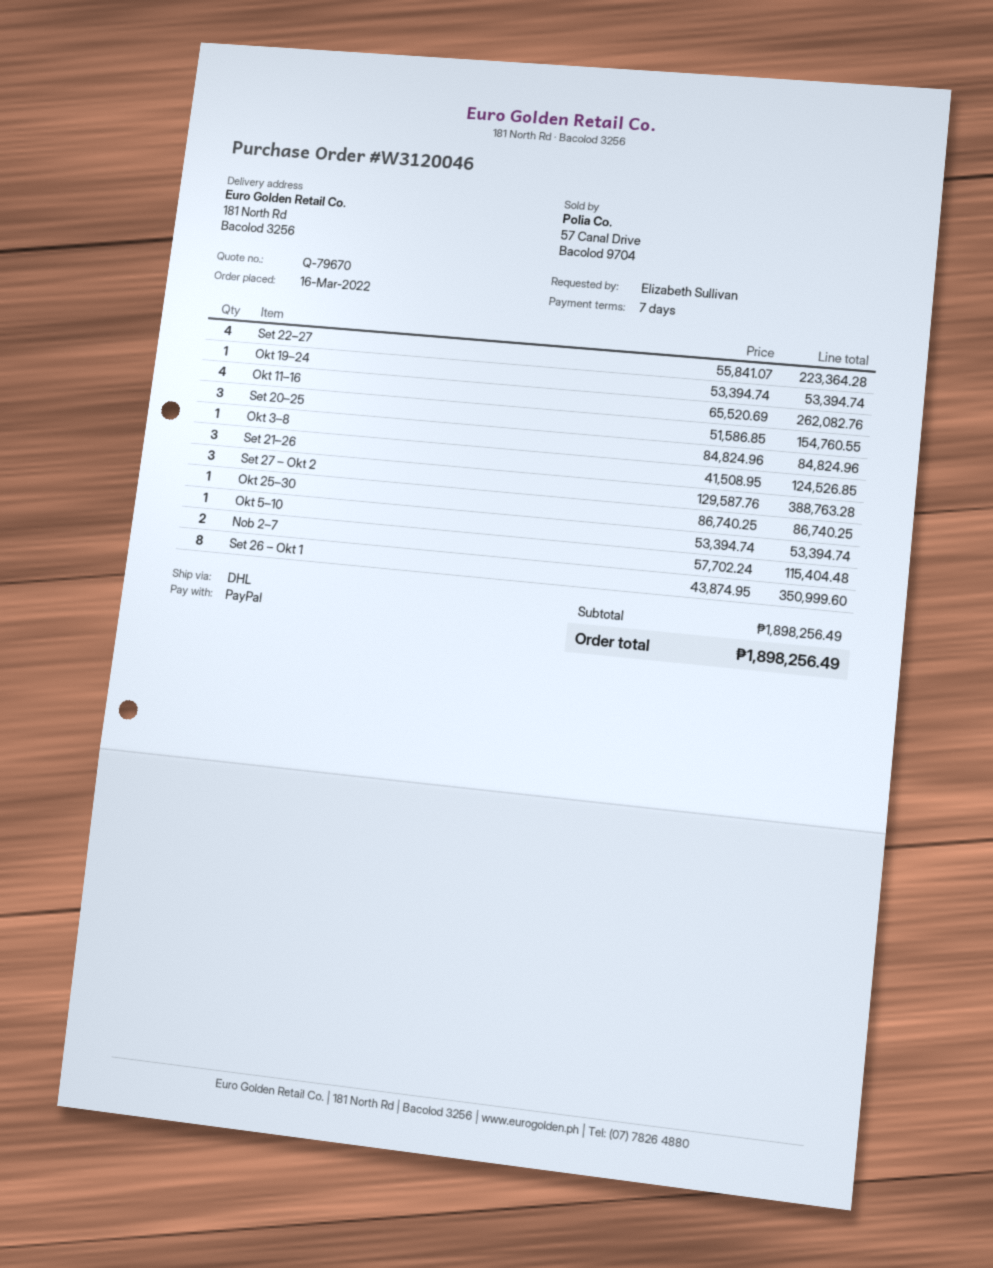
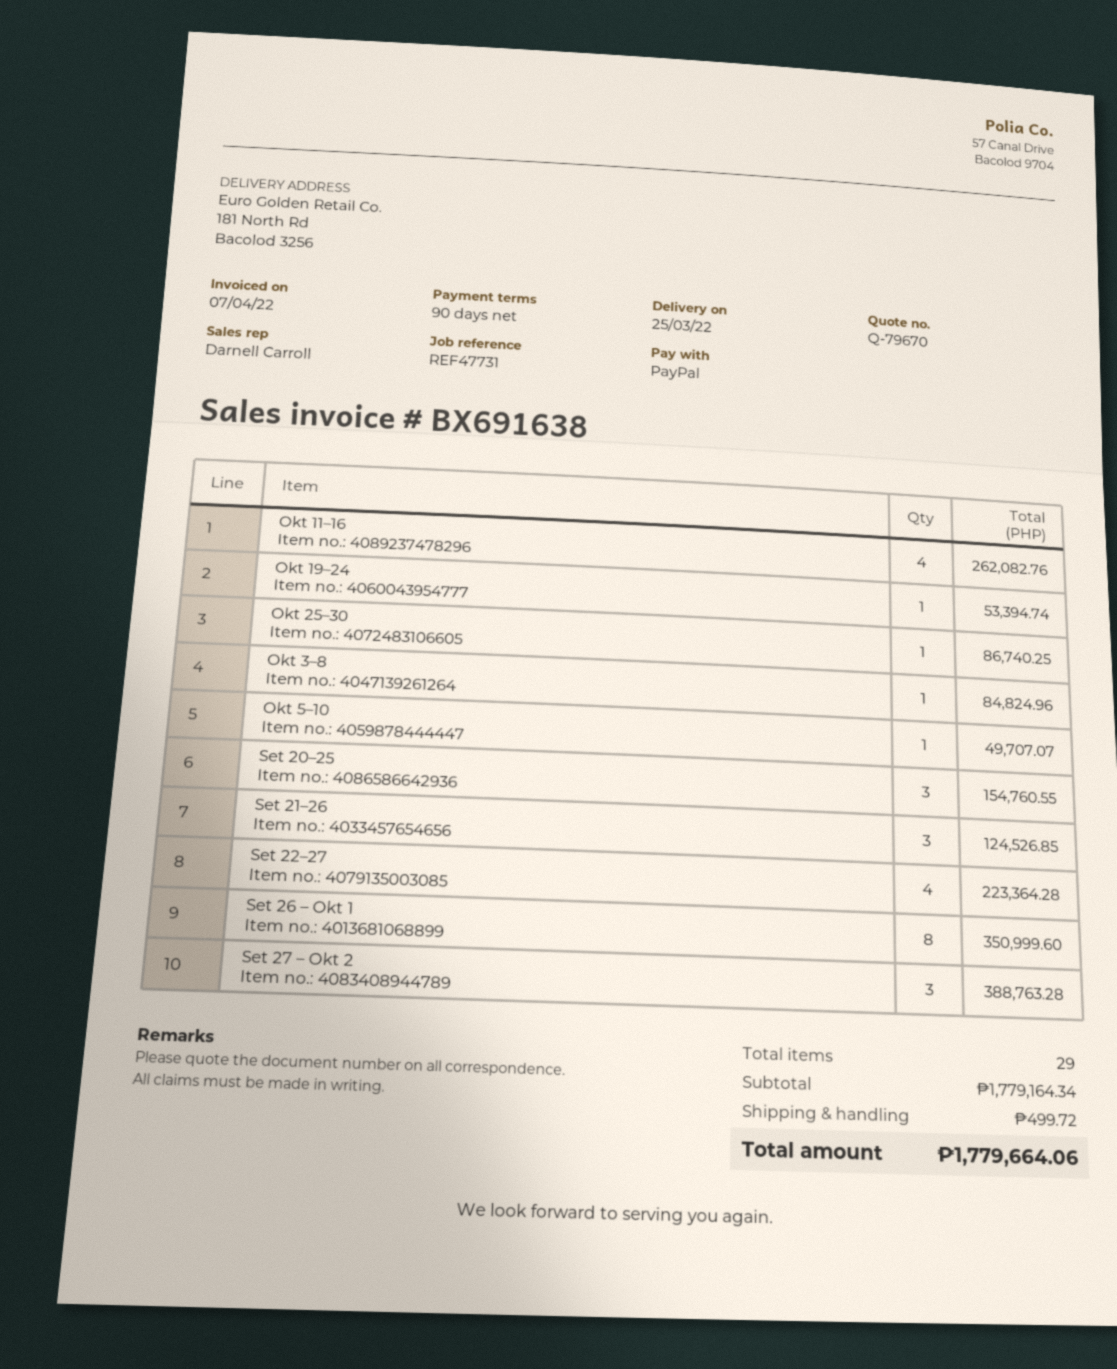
payment terms: 7 days -> 90 days
Okt 5–10: 1 for 53394.74 -> 1 for 49707.07
Nob 2–7: 2 for 115404.48 -> none
subtotal: 1898256.49 -> 1779164.34
shipping: none -> 499.72
total: 1898256.49 -> 1779664.06

